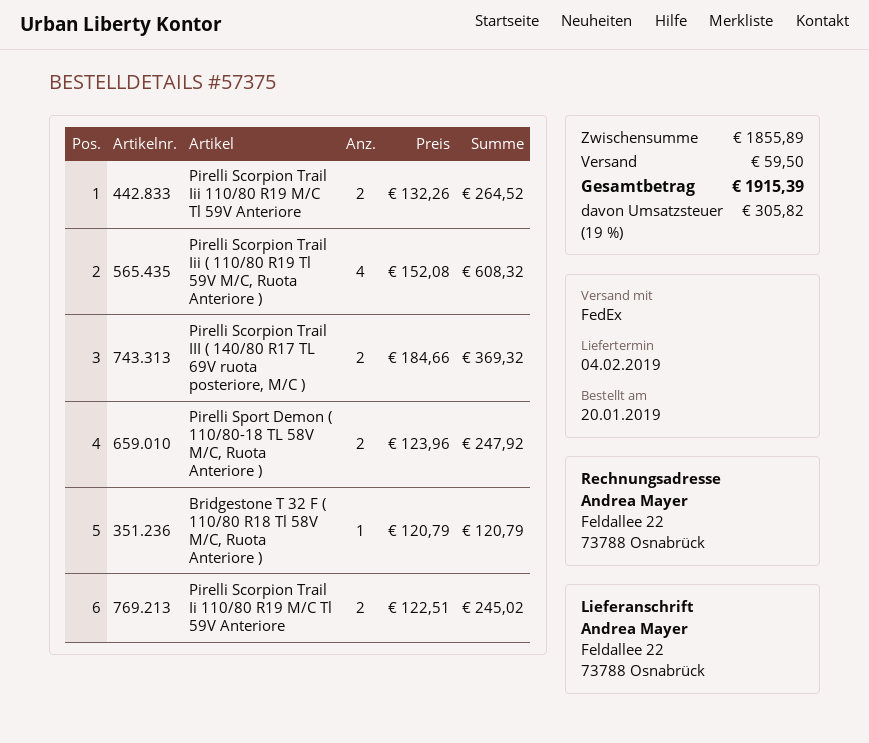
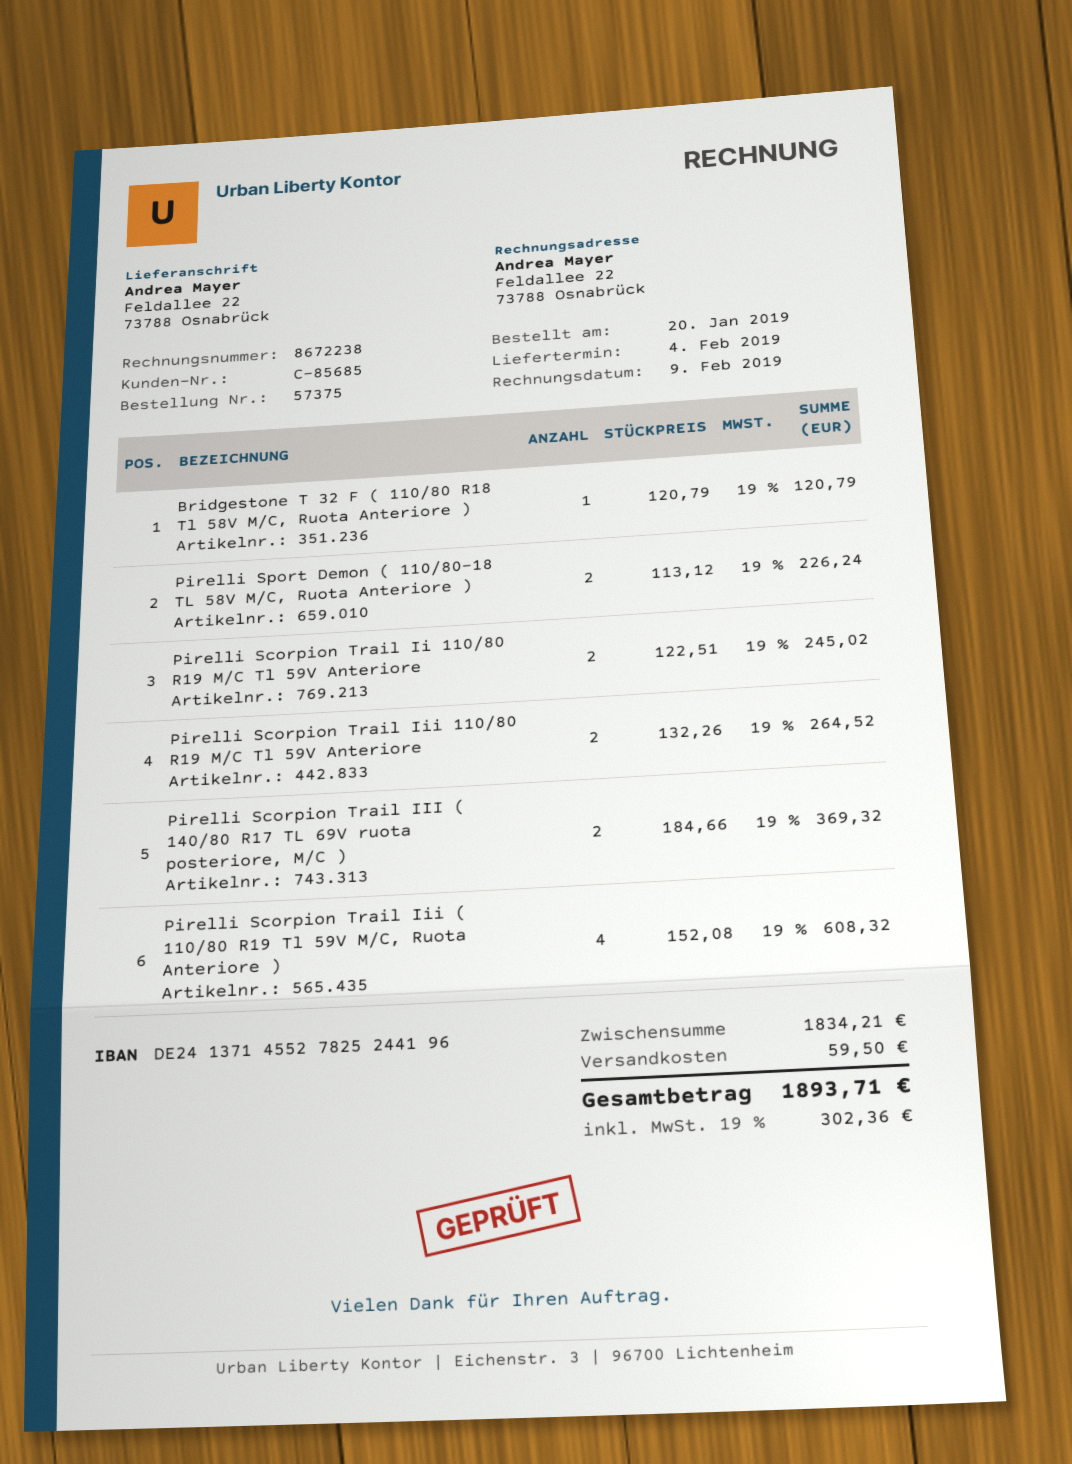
Pirelli Sport Demon ( 110/80-18 TL 58V M/C, Ruota Anteriore ): 2 x 123.96 = 247.92 -> 2 x 113.12 = 226.24
subtotal: 1855.89 -> 1834.21
tax: 19% = 305.82 -> 19% = 302.36
total: 1915.39 -> 1893.71

